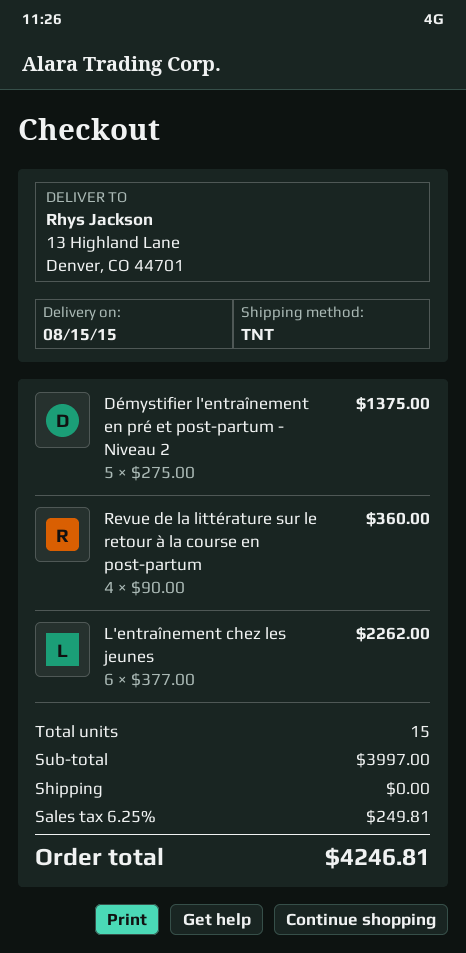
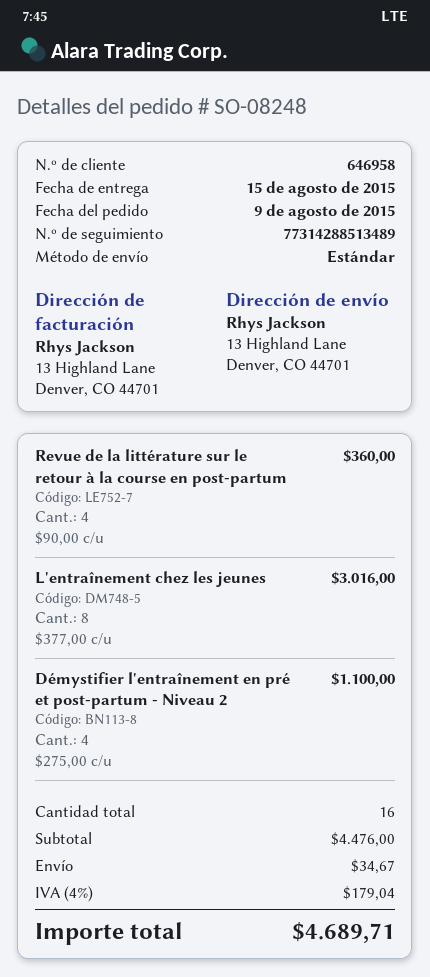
shipping method: TNT -> standard
Démystifier l'entraînement en pré et post-partum - Niveau 2: 5 x 275.00 = 1375.00 -> 4 x 275.00 = 1100.00
L'entraînement chez les jeunes: 6 x 377.00 = 2262.00 -> 8 x 377.00 = 3016.00
total quantity: 15 -> 16
subtotal: 3997.00 -> 4476.00
shipping: 0.00 -> 34.67
tax: 6.25% = 249.81 -> 4% = 179.04
total: 4246.81 -> 4689.71

